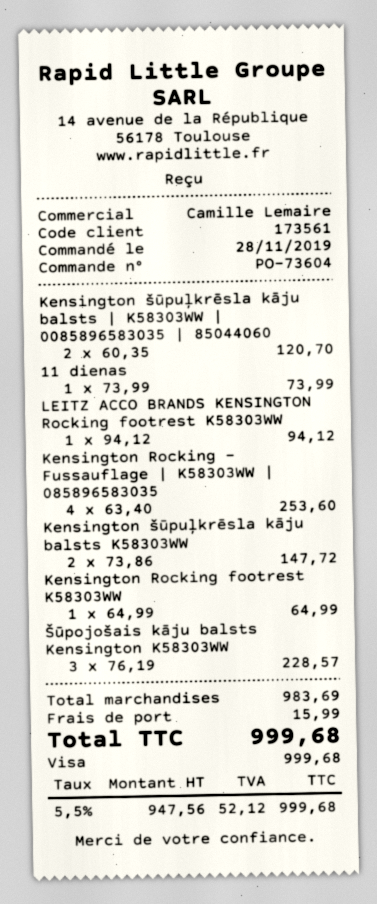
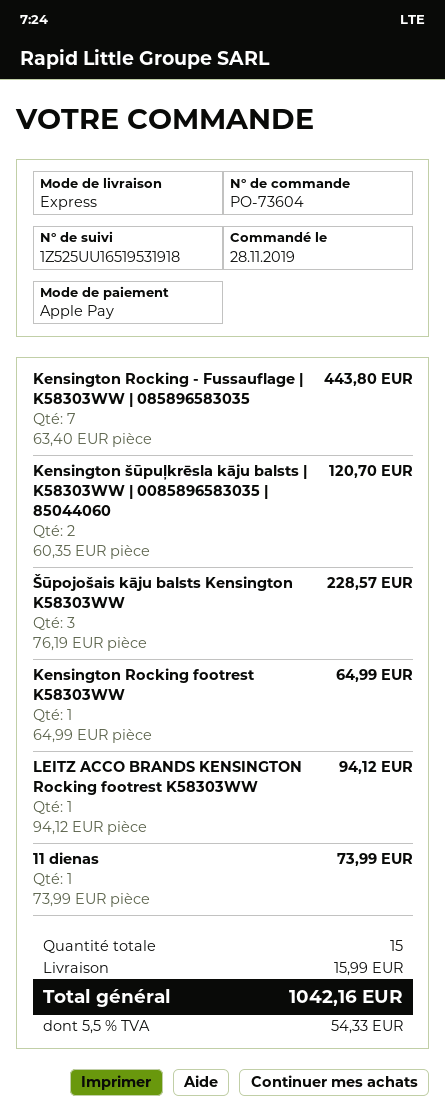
payment method: Visa -> Apple Pay
Kensington Rocking - Fussauflage | K58303WW | 085896583035: 4 x 63.40 = 253.60 -> 7 x 63.40 = 443.80
Kensington šūpuļkrēsla kāju balsts K58303WW: 2 x 73.86 = 147.72 -> none
tax: 5.5% = 52.12 -> 5.5% = 54.33
total: 999.68 -> 1042.16

